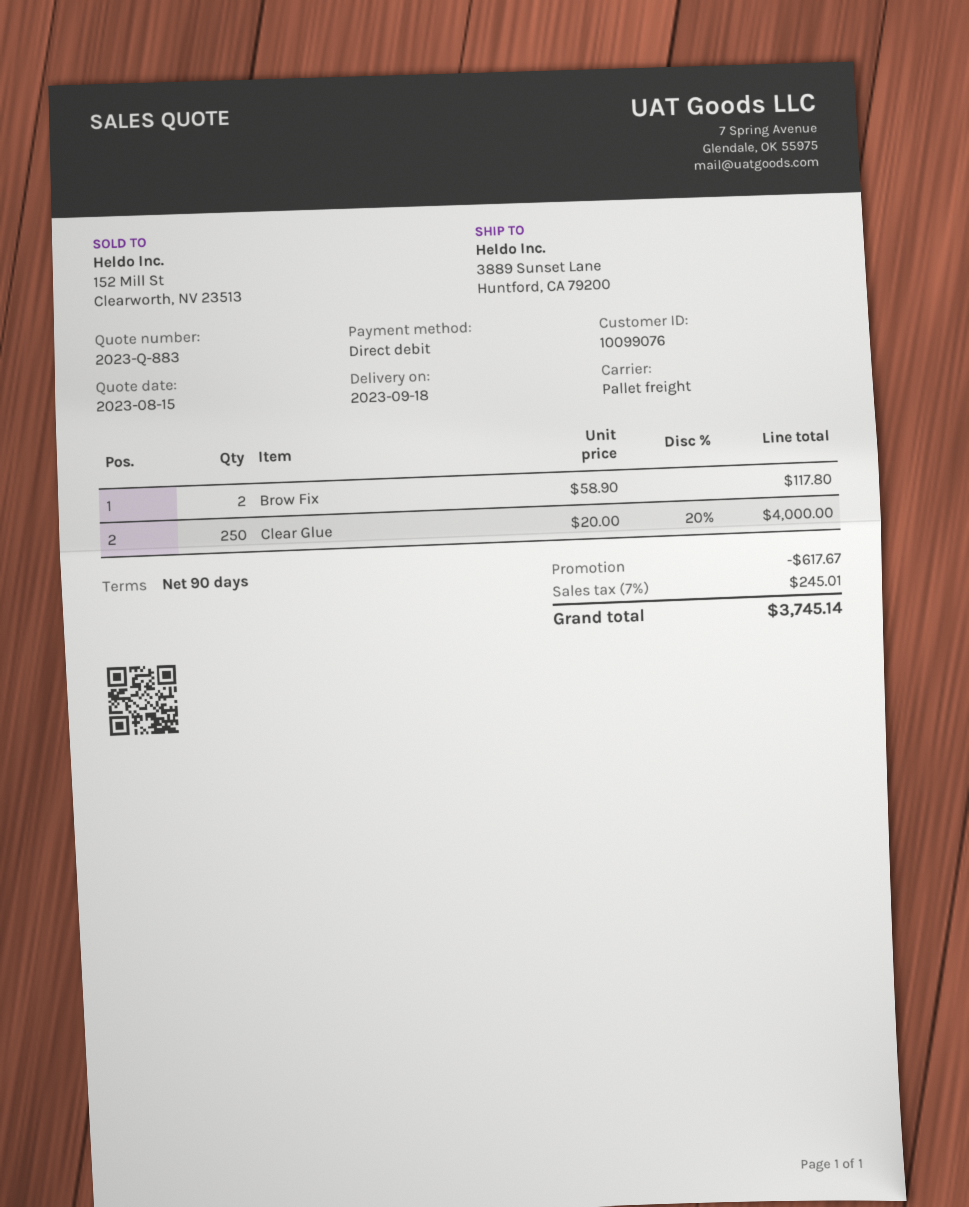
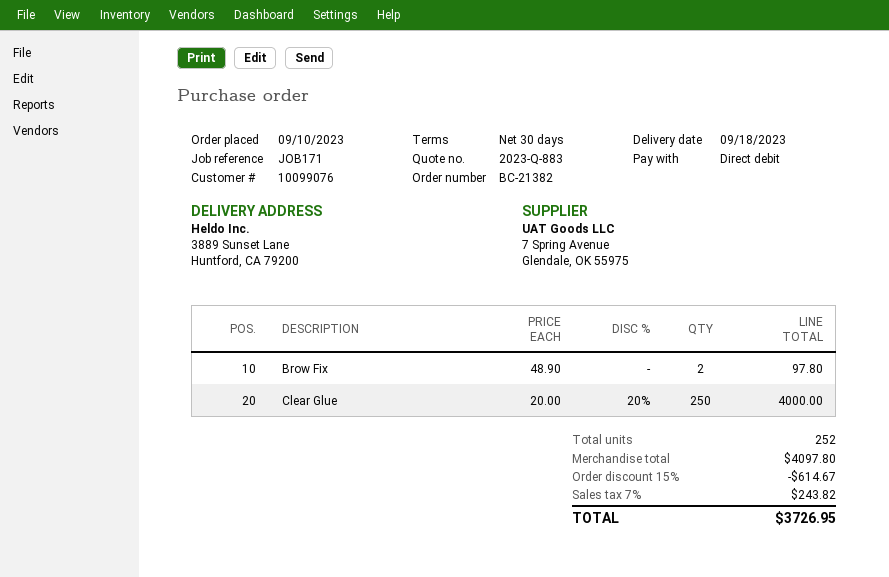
payment terms: 90 days -> 30 days
Brow Fix: 2 x 58.90 = 117.80 -> 2 x 48.90 = 97.80
discount: 617.67 -> 614.67
tax: 7% = 245.01 -> 7% = 243.82
total: 3745.14 -> 3726.95

